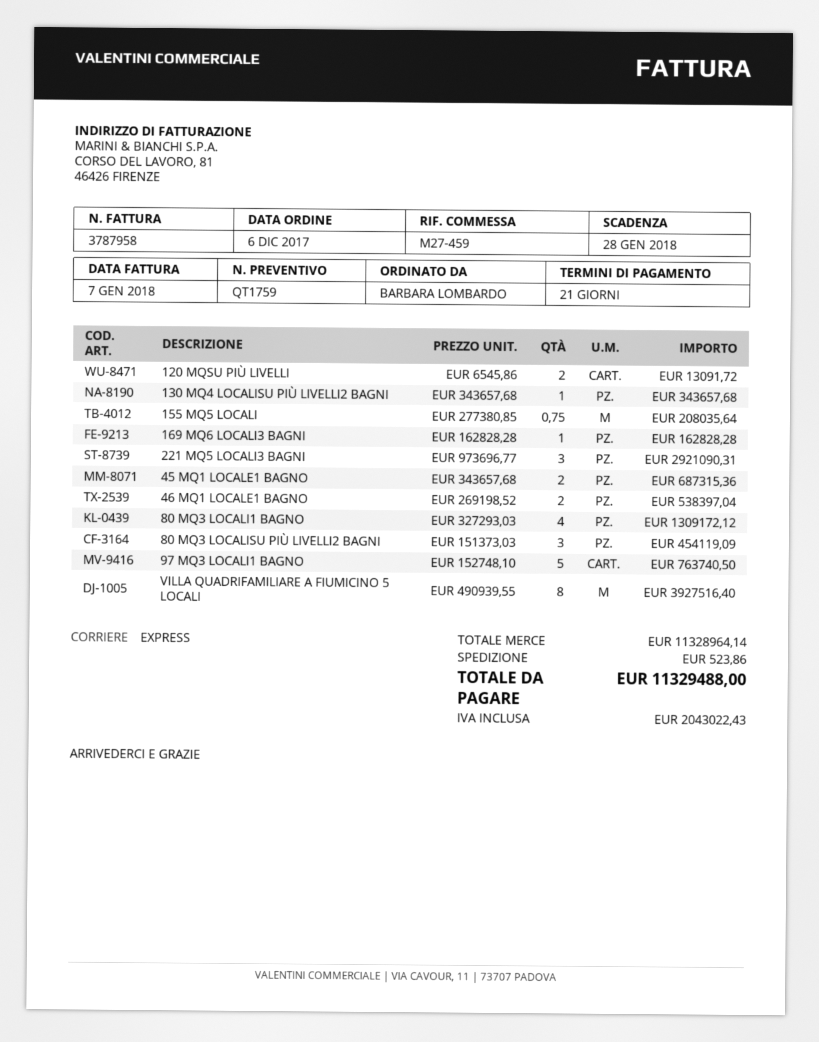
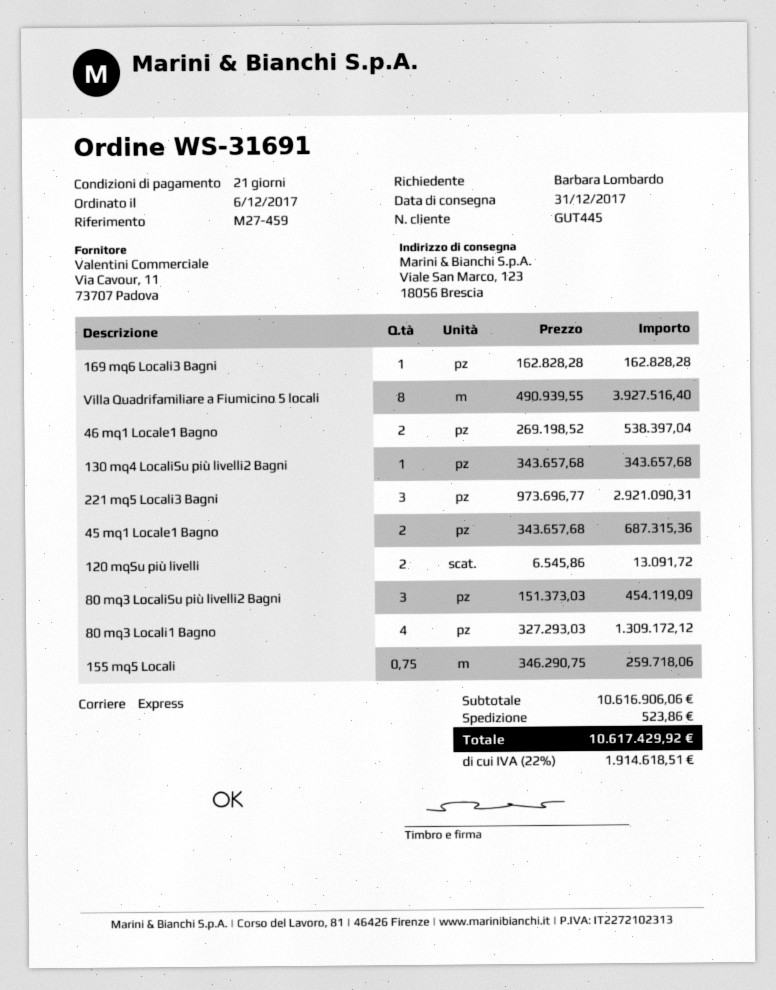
155 MQ5 LOCALI: 0.75 x 277380.85 = 208035.64 -> 0.75 x 346290.75 = 259718.06
97 MQ3 LOCALI1 BAGNO: 5 x 152748.10 = 763740.50 -> none
subtotal: 11328964.14 -> 10616906.06
tax: 2043022.43 -> 1914618.51
total: 11329488.00 -> 10617429.92

